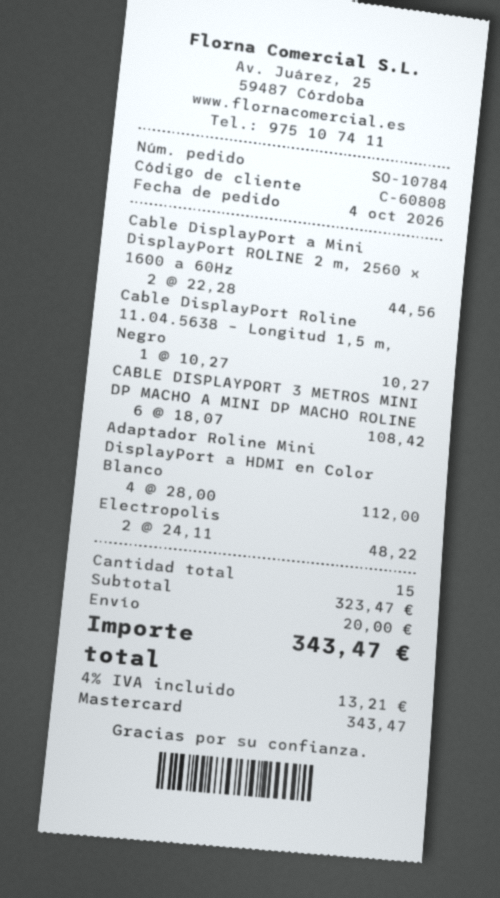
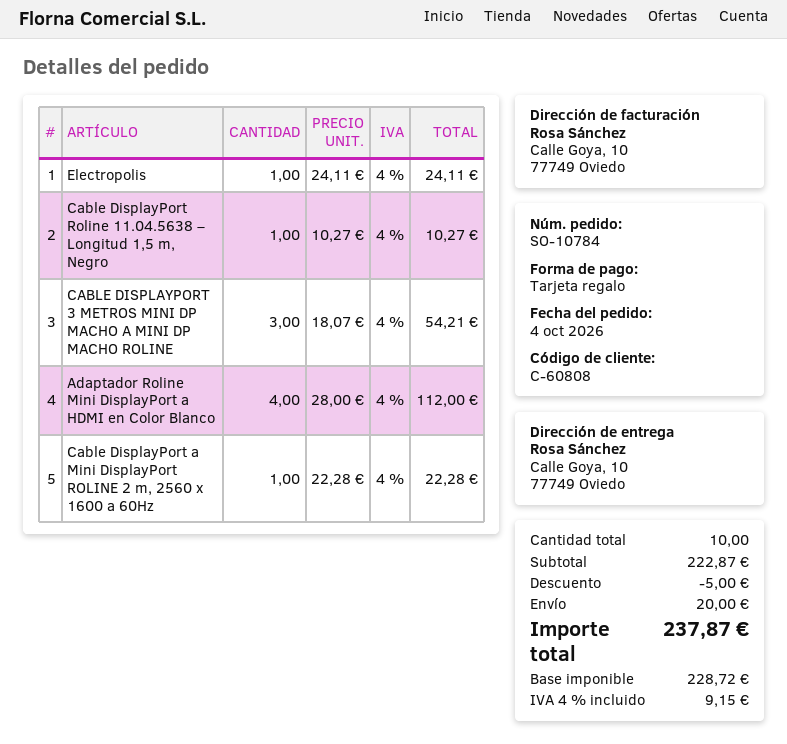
payment method: Mastercard -> gift card
Cable DisplayPort a Mini DisplayPort ROLINE 2 m, 2560 x 1600 a 60Hz: 2 x 22.28 = 44.56 -> 1 x 22.28 = 22.28
CABLE DISPLAYPORT 3 METROS MINI DP MACHO A MINI DP MACHO ROLINE: 6 x 18.07 = 108.42 -> 3 x 18.07 = 54.21
Electropolis: 2 x 24.11 = 48.22 -> 1 x 24.11 = 24.11
total quantity: 15 -> 10
subtotal: 323.47 -> 222.87
discount: none -> 5.00
tax: 4% = 13.21 -> 4% = 9.15
total: 343.47 -> 237.87

